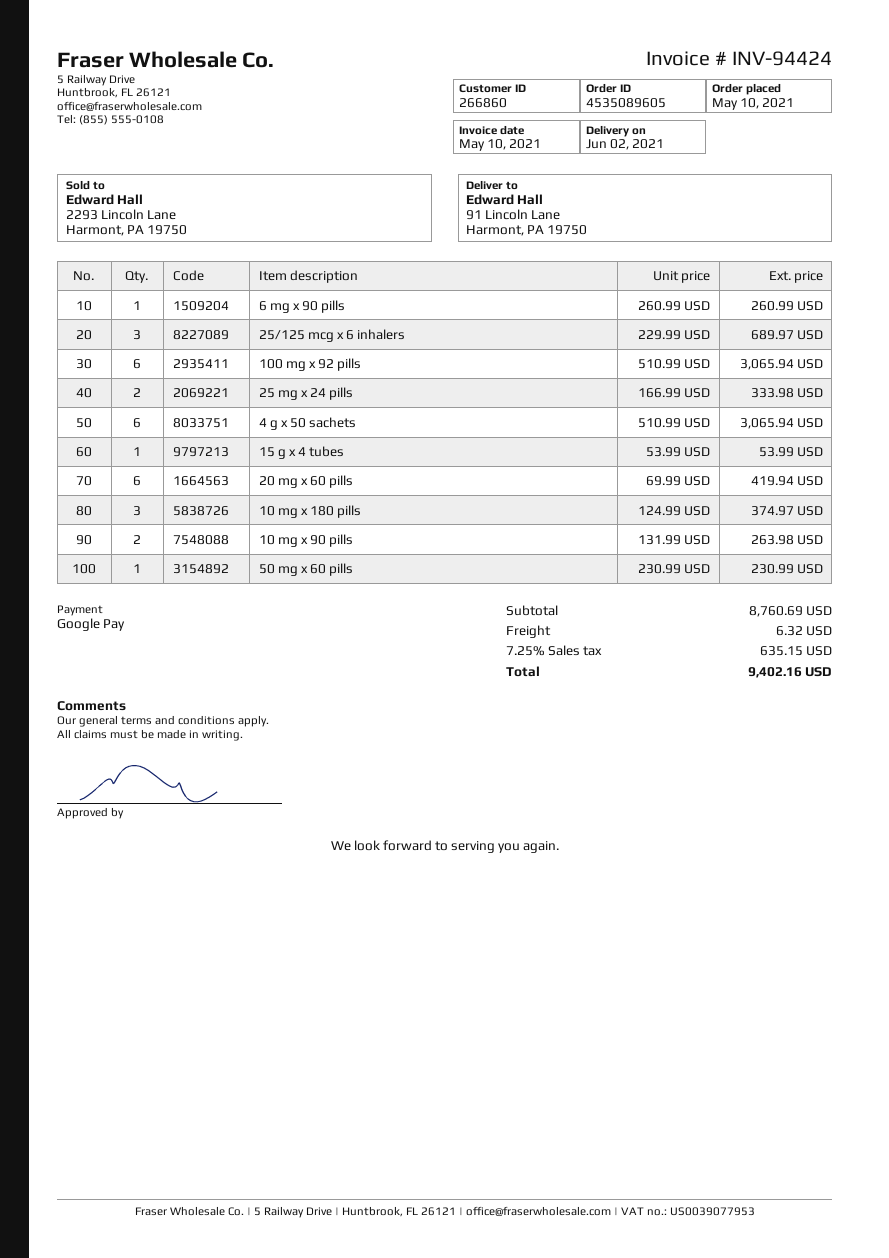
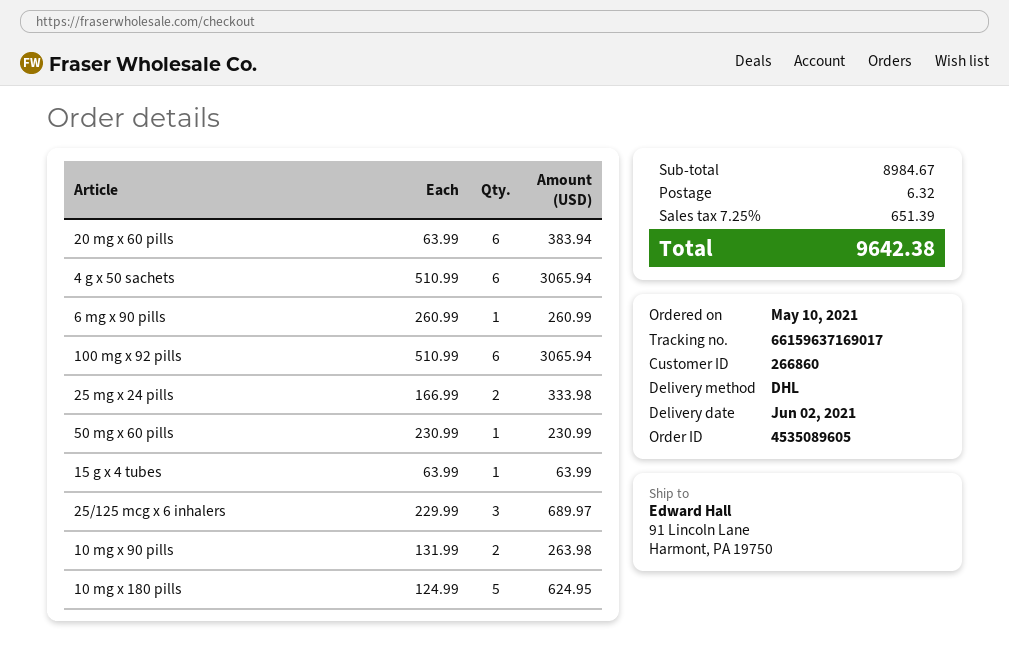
15 g x 4 tubes: 1 x 53.99 = 53.99 -> 1 x 63.99 = 63.99
20 mg x 60 pills: 6 x 69.99 = 419.94 -> 6 x 63.99 = 383.94
10 mg x 180 pills: 3 x 124.99 = 374.97 -> 5 x 124.99 = 624.95
subtotal: 8760.69 -> 8984.67
tax: 7.25% = 635.15 -> 7.25% = 651.39
total: 9402.16 -> 9642.38

